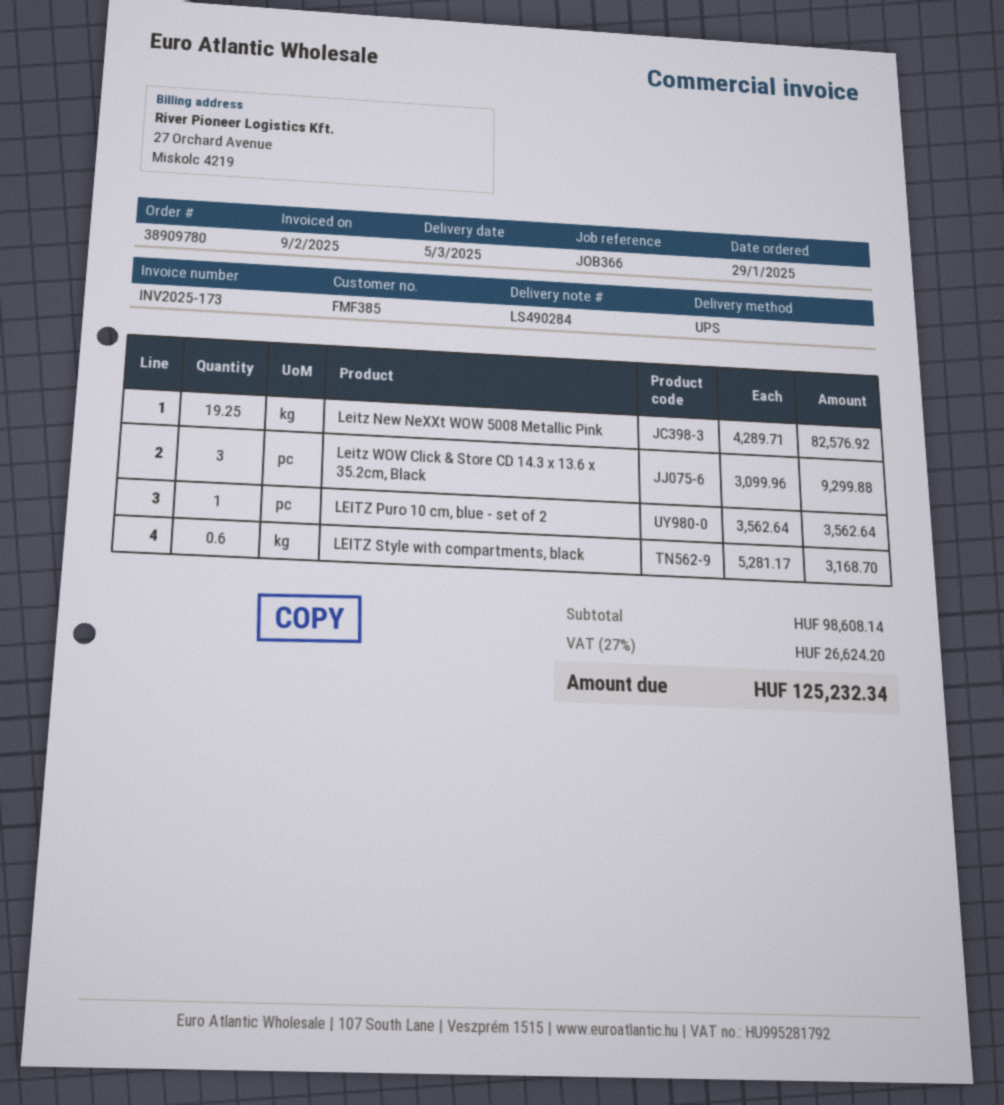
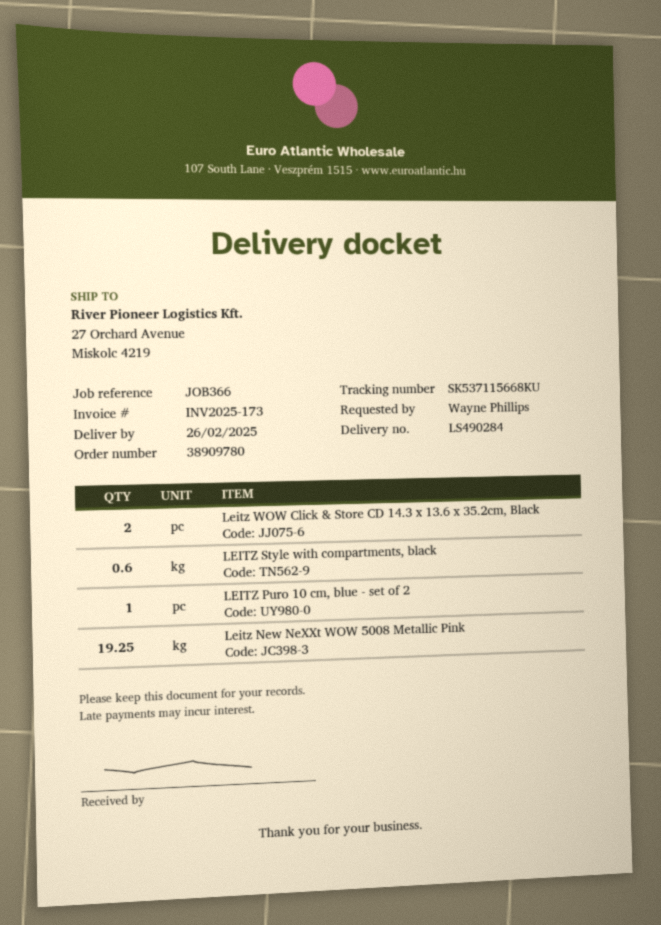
delivery date: 2025-03-05 -> 2025-02-26
Leitz WOW Click & Store CD 14.3 x 13.6 x 35.2cm, Black: 3 -> 2

